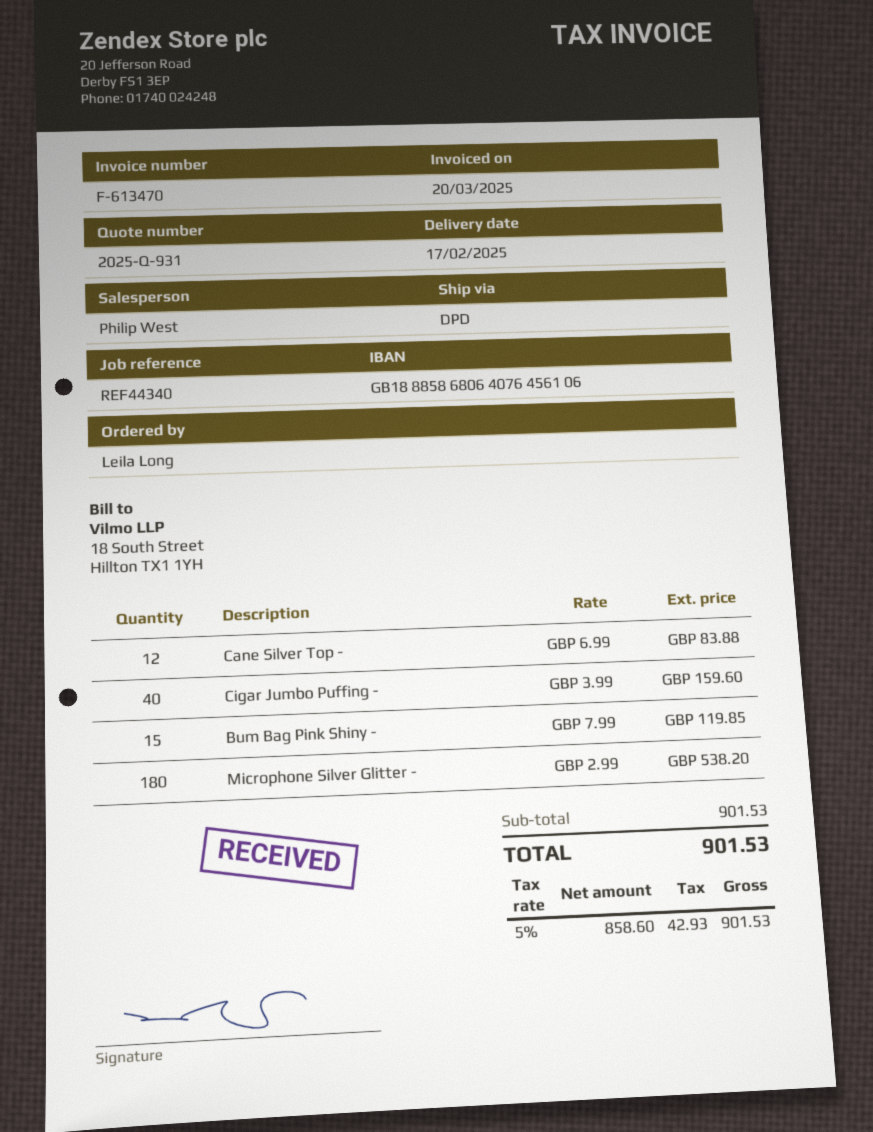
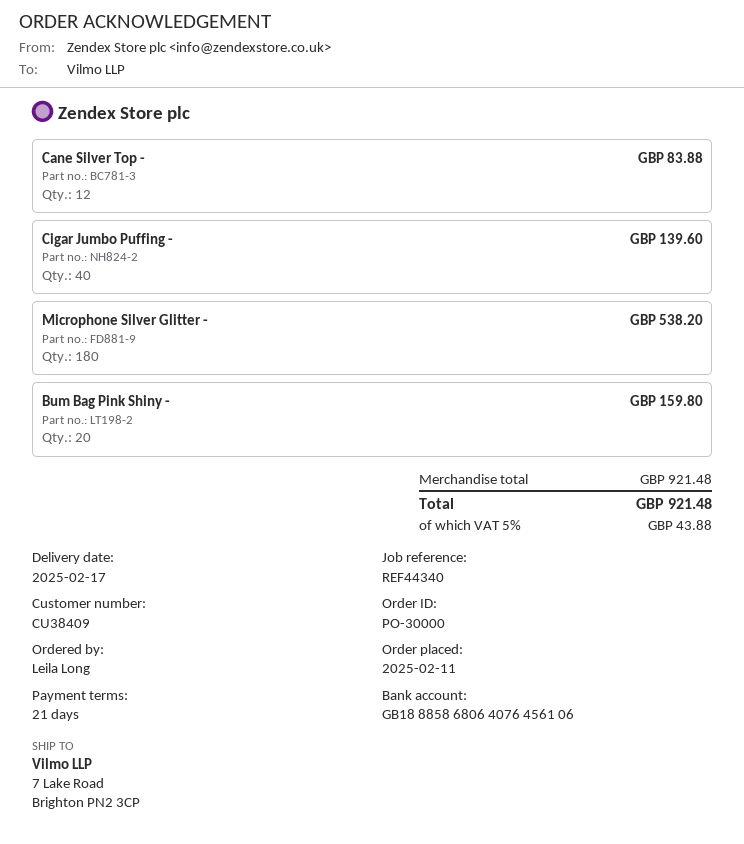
Cigar Jumbo Puffing -: 40 for 159.60 -> 40 for 139.60
Bum Bag Pink Shiny -: 15 for 119.85 -> 20 for 159.80
subtotal: 901.53 -> 921.48
tax: 5% = 42.93 -> 5% = 43.88
total: 901.53 -> 921.48

